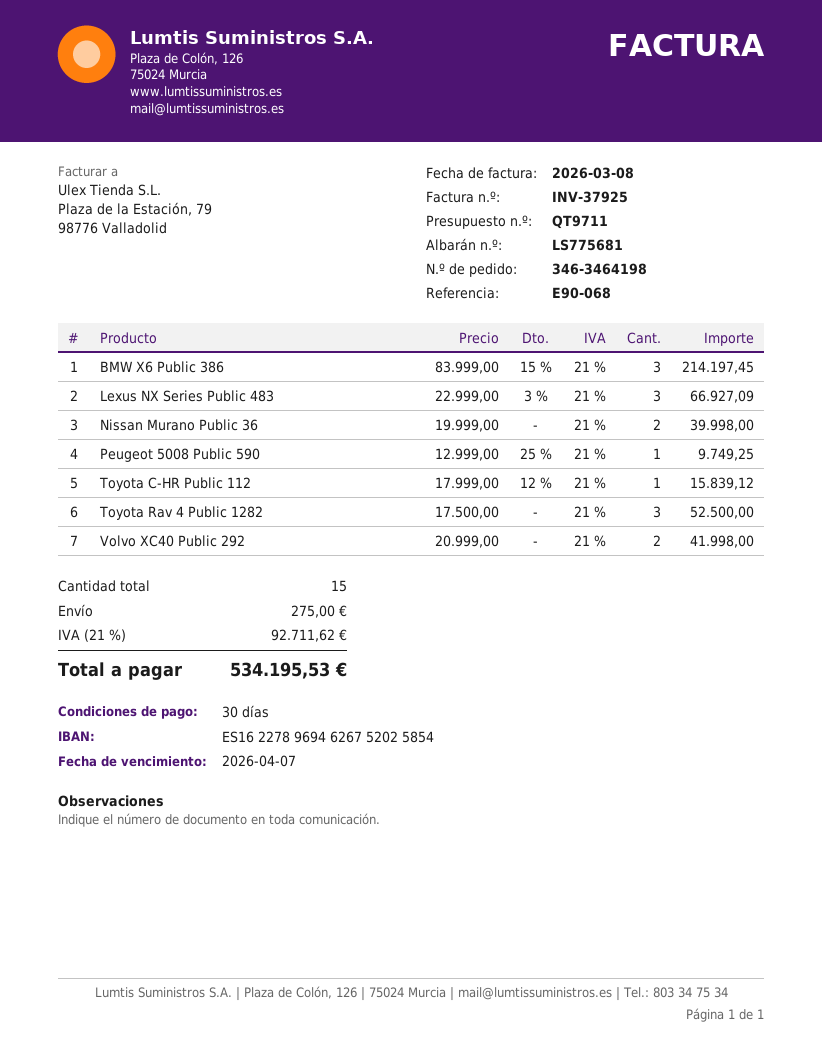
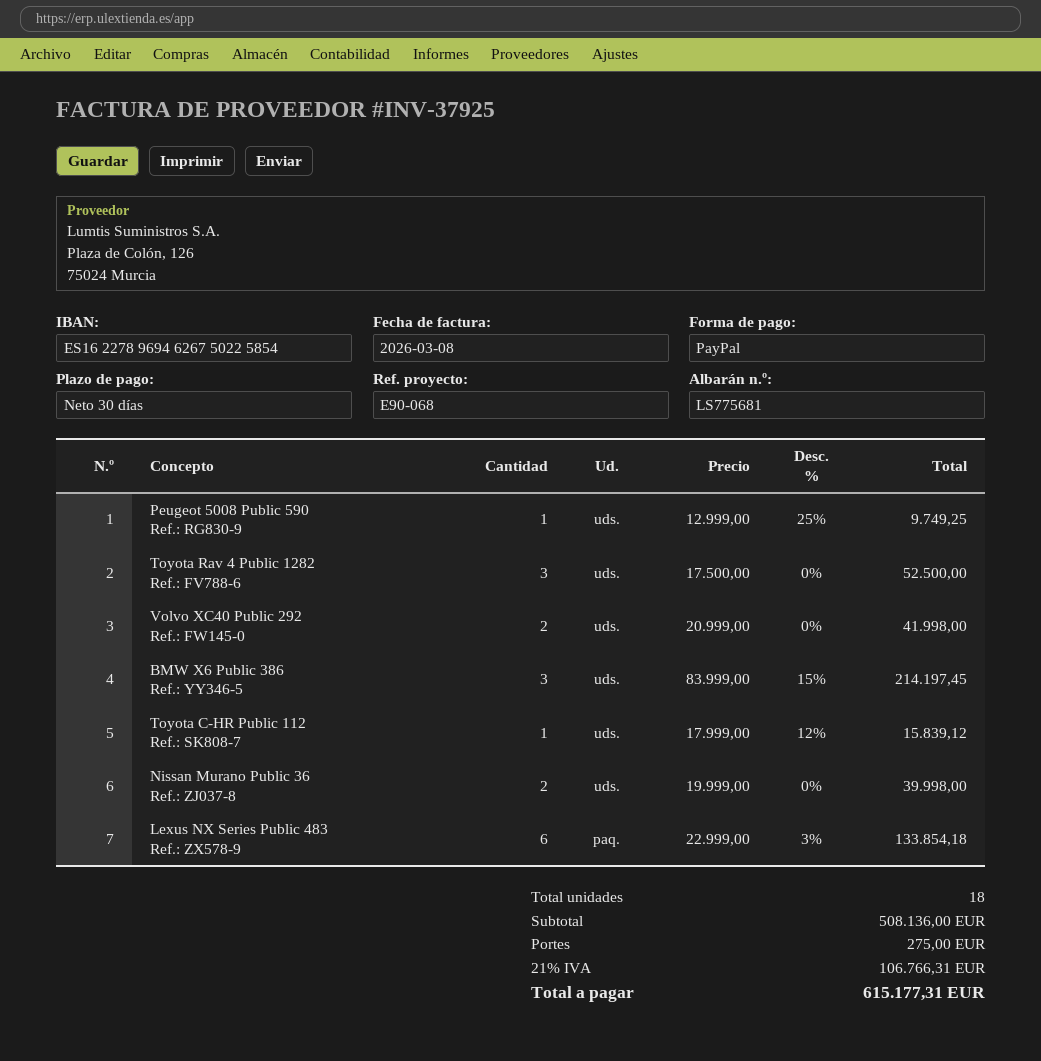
bank account: ES1622789694626752025854 -> ES1622789694626750225854
Lexus NX Series Public 483: 3 x 22999.00 - 3% = 66927.09 -> 6 x 22999.00 - 3% = 133854.18
total quantity: 15 -> 18
tax: 21% = 92711.62 -> 21% = 106766.31
total: 534195.53 -> 615177.31

